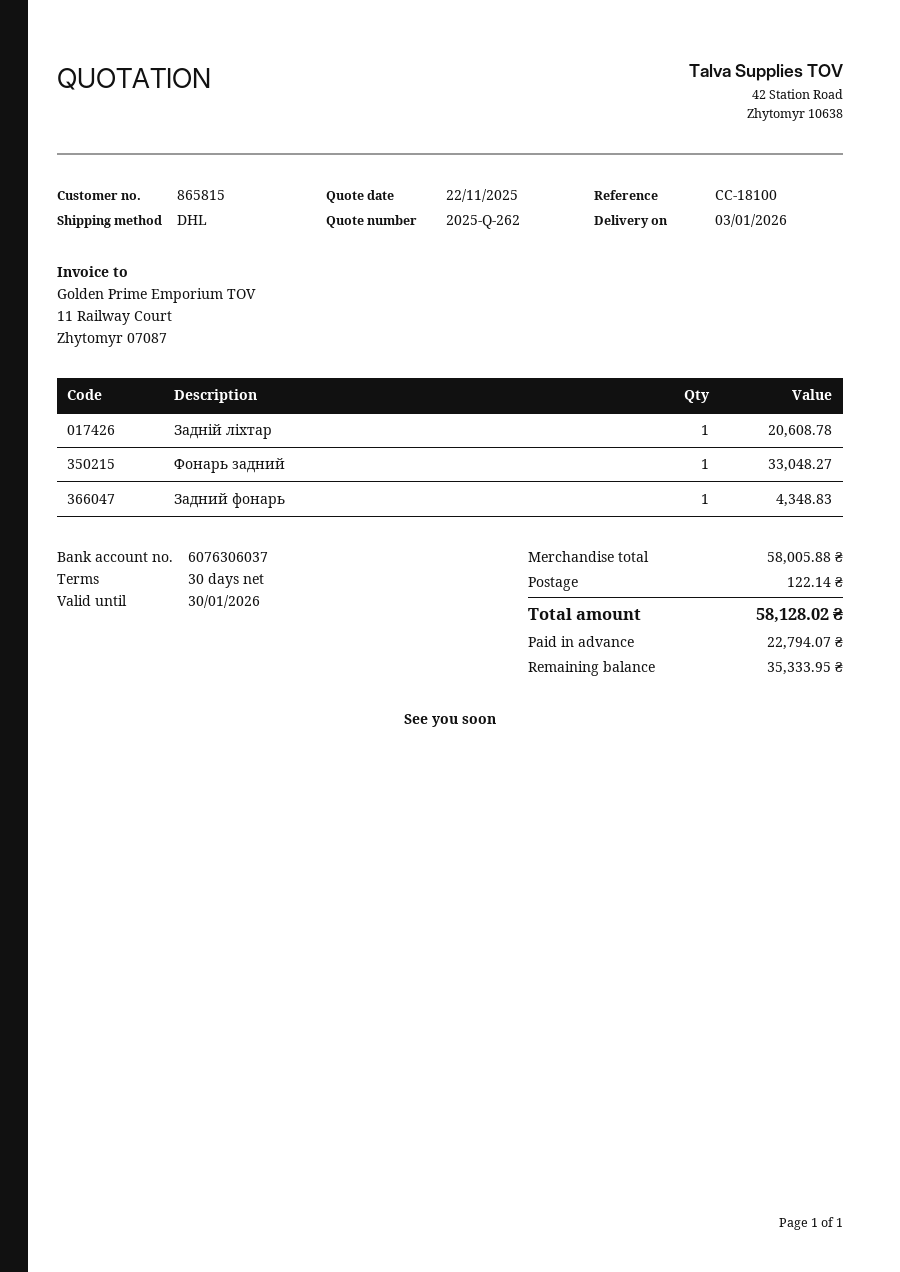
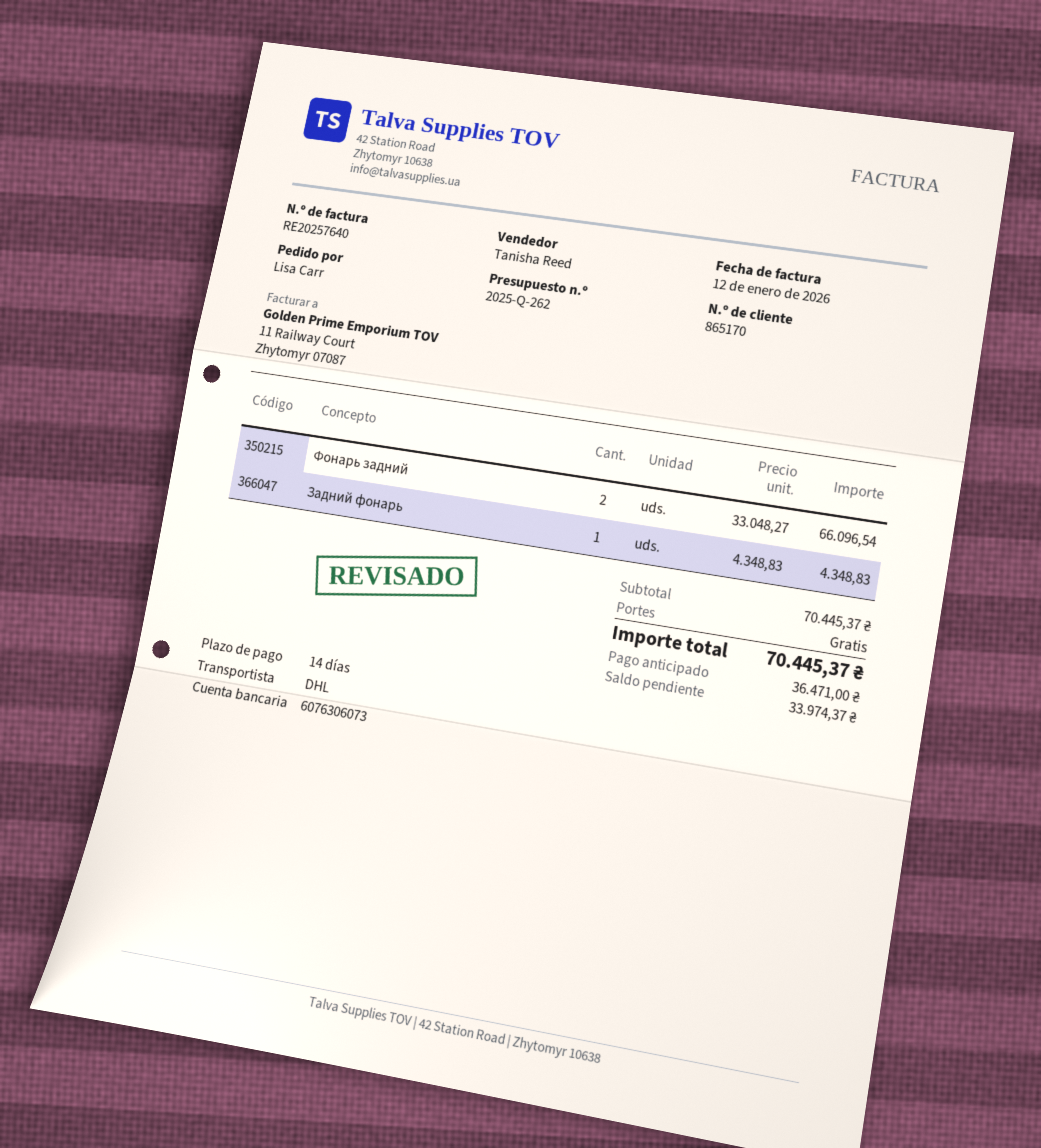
payment terms: 30 days -> 14 days
customer number: 865815 -> 865170
bank account: 6076306037 -> 6076306073
Задній ліхтар: 1 for 20608.78 -> none
Фонарь задний: 1 for 33048.27 -> 2 for 66096.54
subtotal: 58005.88 -> 70445.37
shipping: 122.14 -> 0.00
total: 58128.02 -> 70445.37
deposit: 22794.07 -> 36471.00
balance: 35333.95 -> 33974.37

